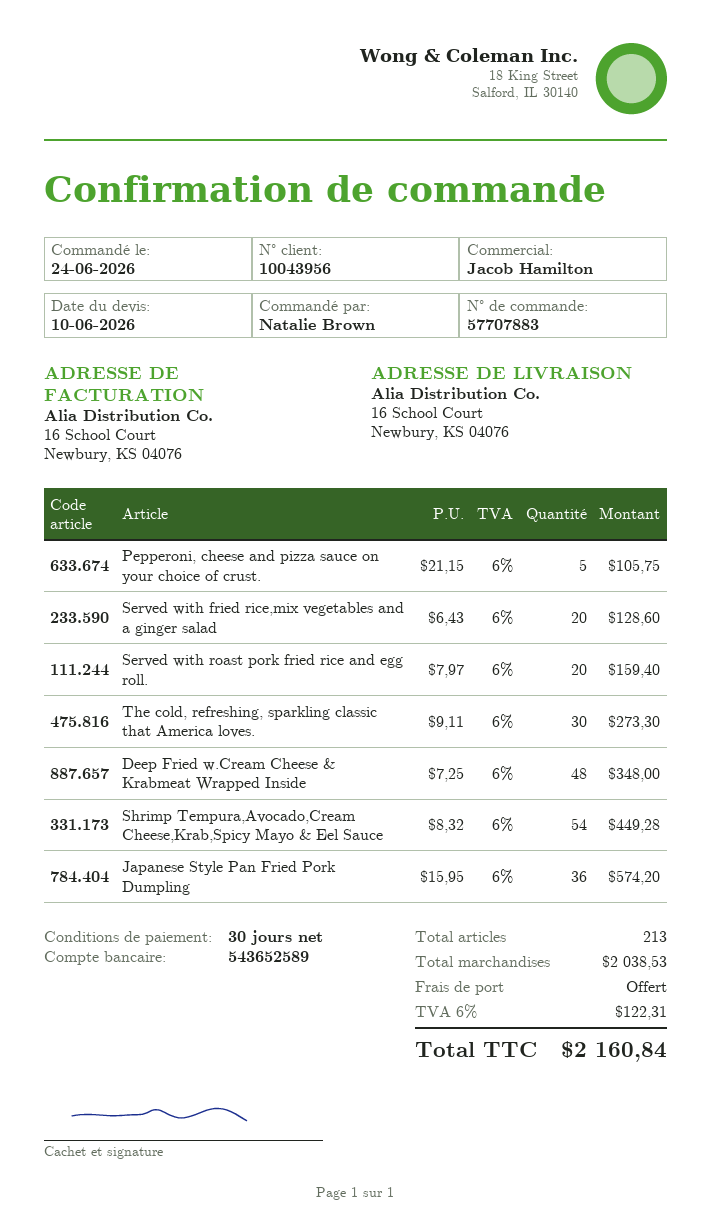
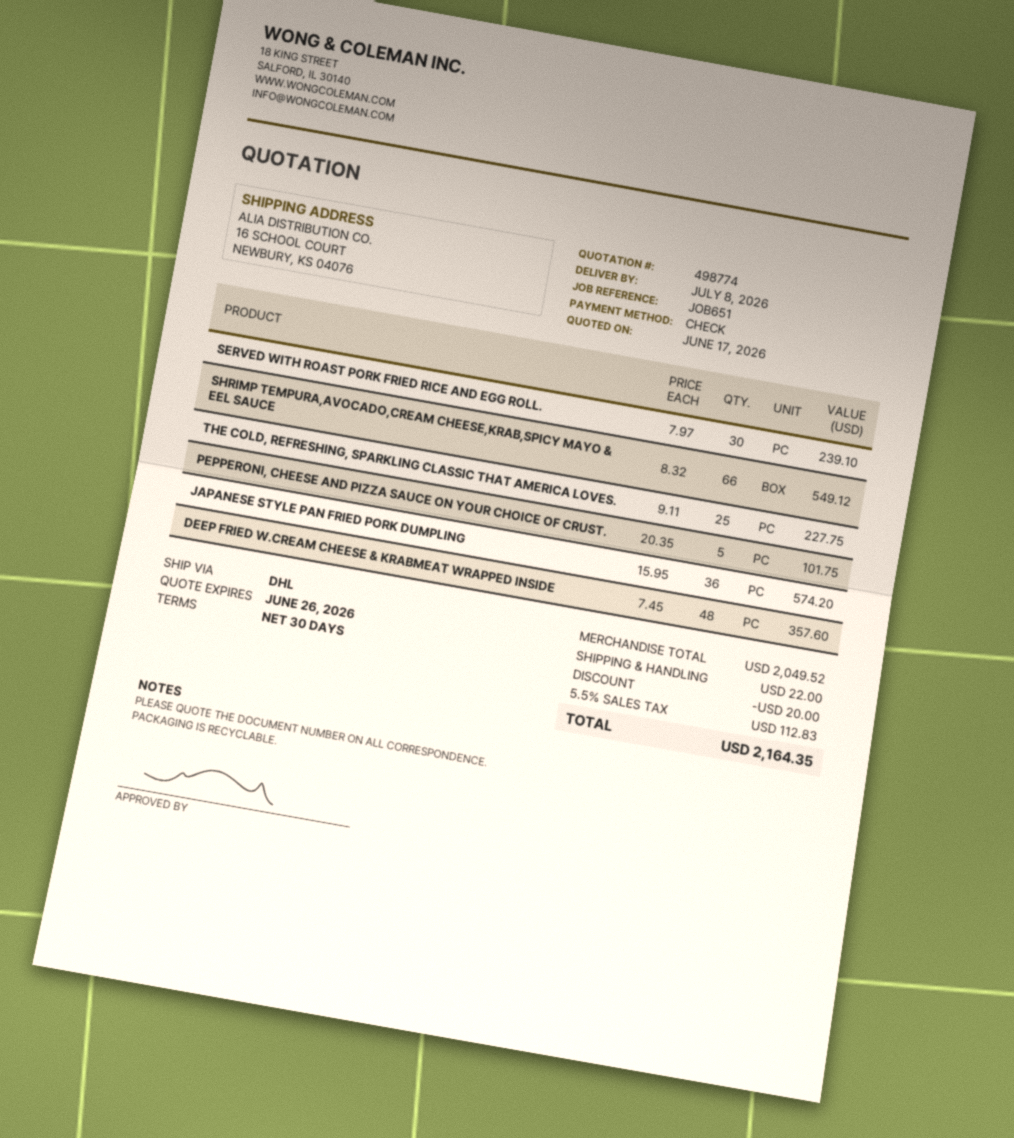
quote date: 2026-06-10 -> 2026-06-17
Pepperoni, cheese and pizza sauce on your choice of crust.: 5 x 21.15 = 105.75 -> 5 x 20.35 = 101.75
Served with fried rice,mix vegetables and a ginger salad: 20 x 6.43 = 128.60 -> none
Served with roast pork fried rice and egg roll.: 20 x 7.97 = 159.40 -> 30 x 7.97 = 239.10
The cold, refreshing, sparkling classic that America loves.: 30 x 9.11 = 273.30 -> 25 x 9.11 = 227.75
Deep Fried w.Cream Cheese & Krabmeat Wrapped Inside: 48 x 7.25 = 348.00 -> 48 x 7.45 = 357.60
Shrimp Tempura,Avocado,Cream Cheese,Krab,Spicy Mayo & Eel Sauce: 54 x 8.32 = 449.28 -> 66 x 8.32 = 549.12
subtotal: 2038.53 -> 2049.52
discount: none -> 20.00
shipping: 0.00 -> 22.00
tax: 6% = 122.31 -> 5.5% = 112.83
total: 2160.84 -> 2164.35

